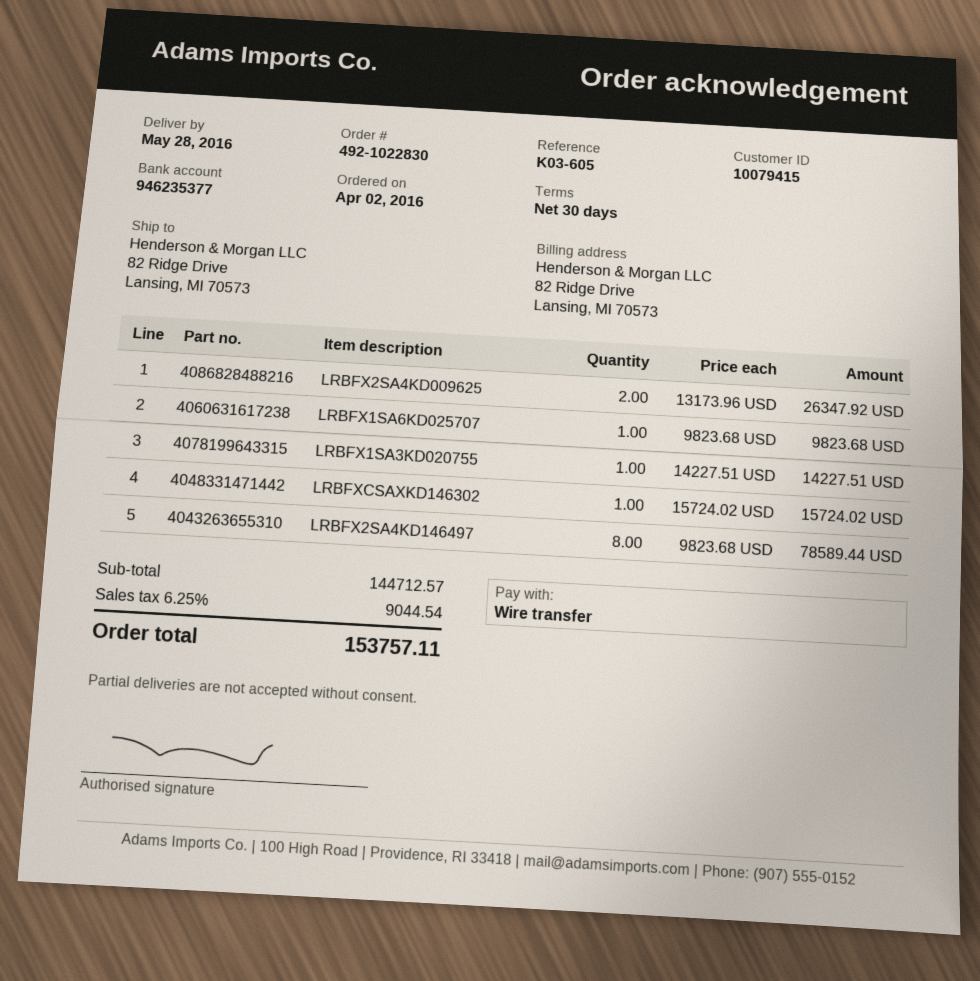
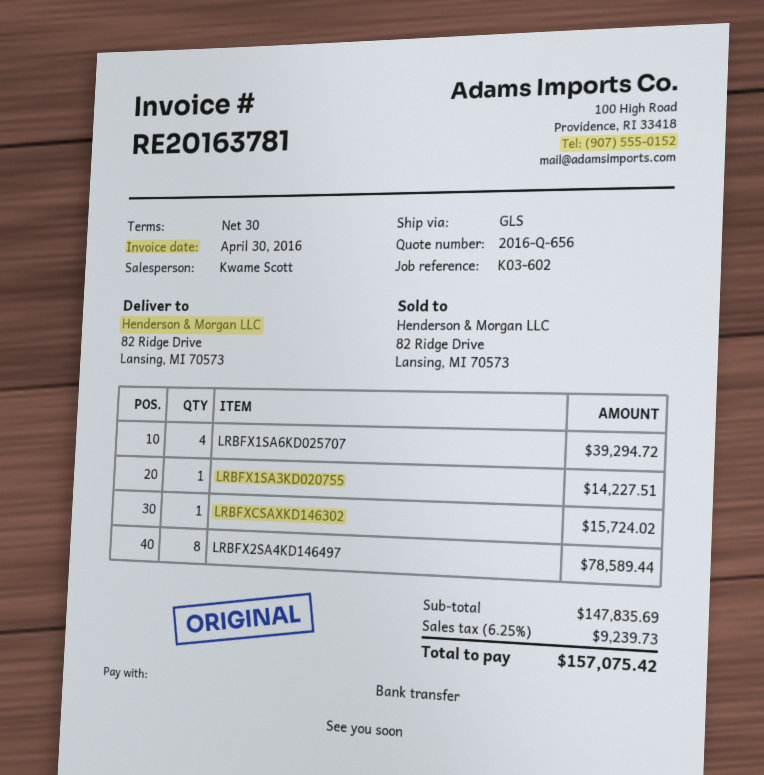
reference: K03-605 -> K03-602
LRBFX2SA4KD009625: 2 for 26347.92 -> none
LRBFX1SA6KD025707: 1 for 9823.68 -> 4 for 39294.72
subtotal: 144712.57 -> 147835.69
tax: 6.25% = 9044.54 -> 6.25% = 9239.73
total: 153757.11 -> 157075.42

